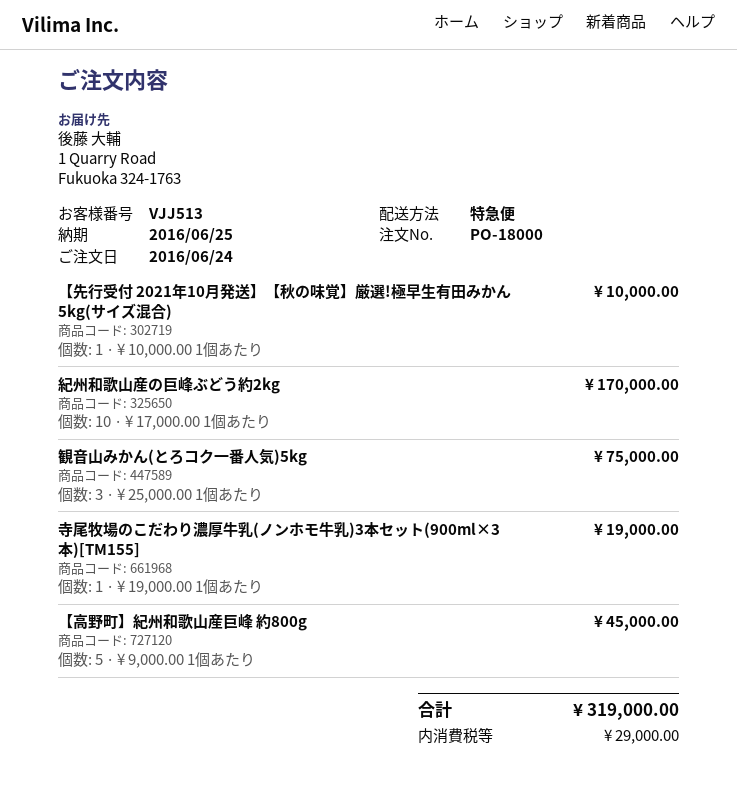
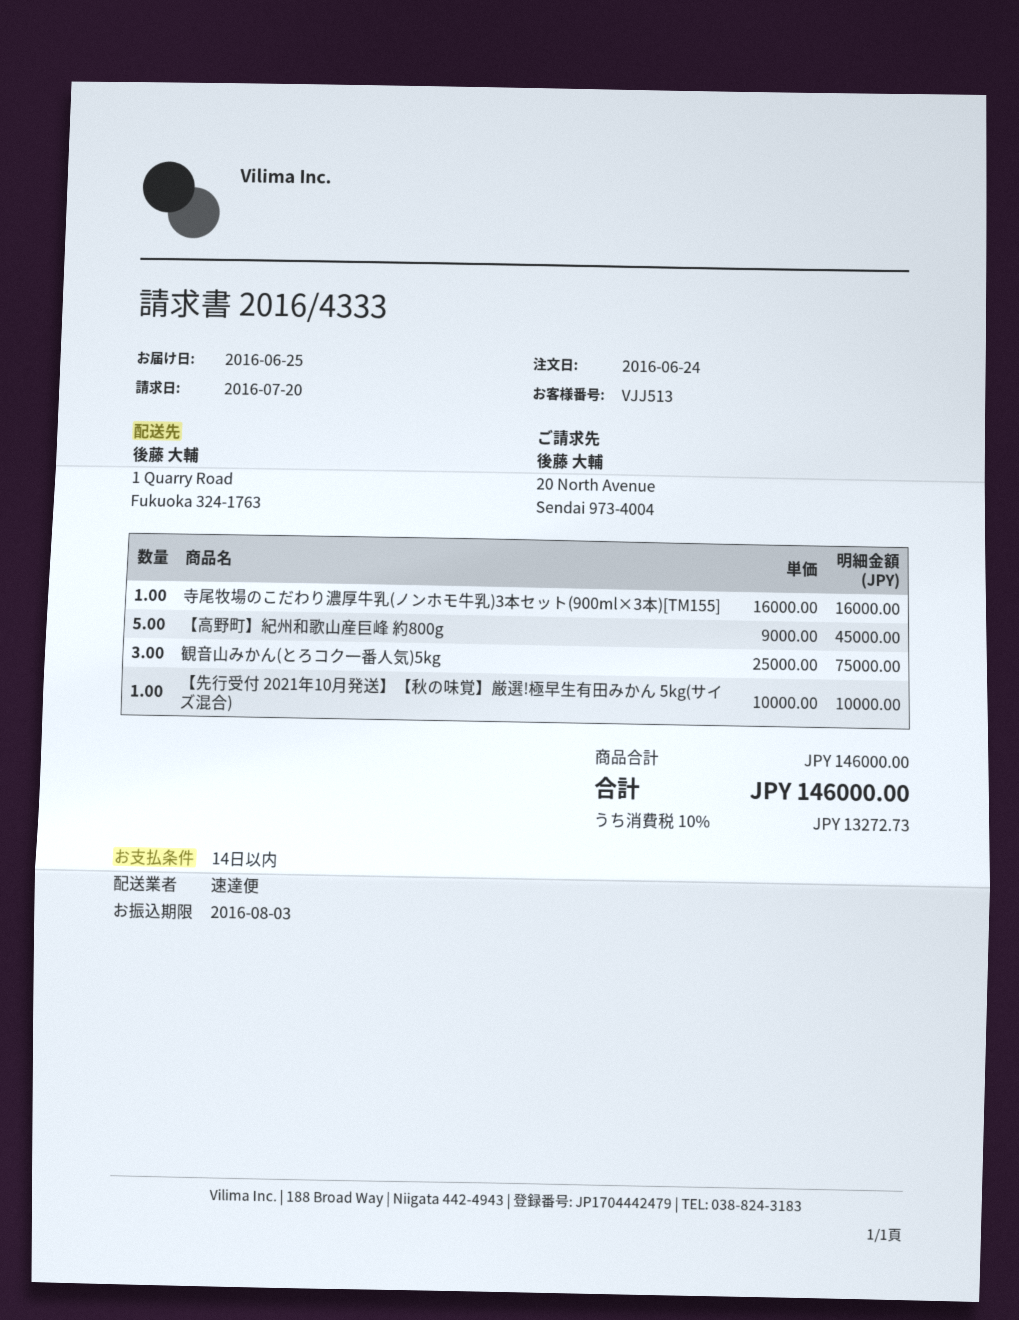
紀州和歌山産の巨峰ぶどう約2kg: 10 x 17000.00 = 170000.00 -> none
寺尾牧場のこだわり濃厚牛乳(ノンホモ牛乳)3本セット(900ml×3本)[TM155]: 1 x 19000.00 = 19000.00 -> 1 x 16000.00 = 16000.00
tax: 29000.00 -> 13272.73
total: 319000.00 -> 146000.00

